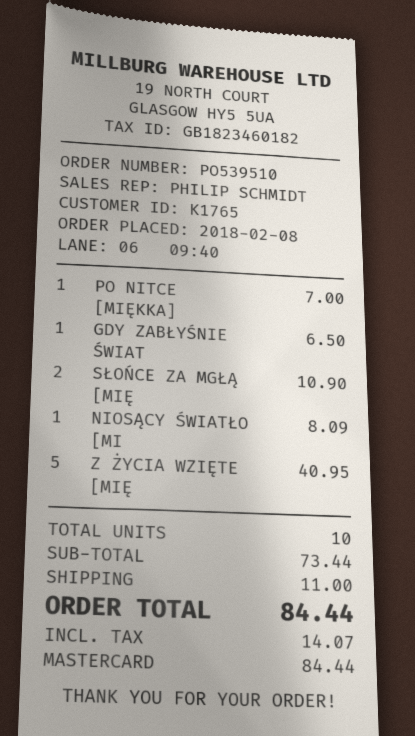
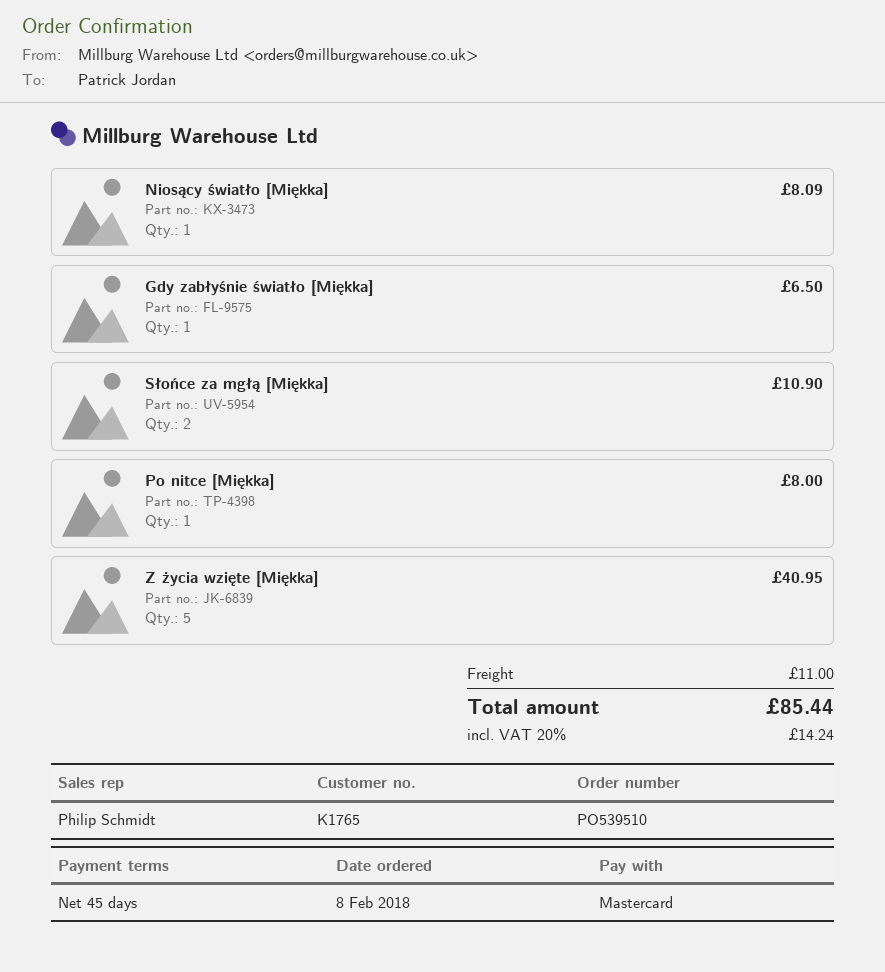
PO NITCE [MIĘKKA]: 1 for 7.00 -> 1 for 8.00
tax: 14.07 -> 14.24
total: 84.44 -> 85.44

